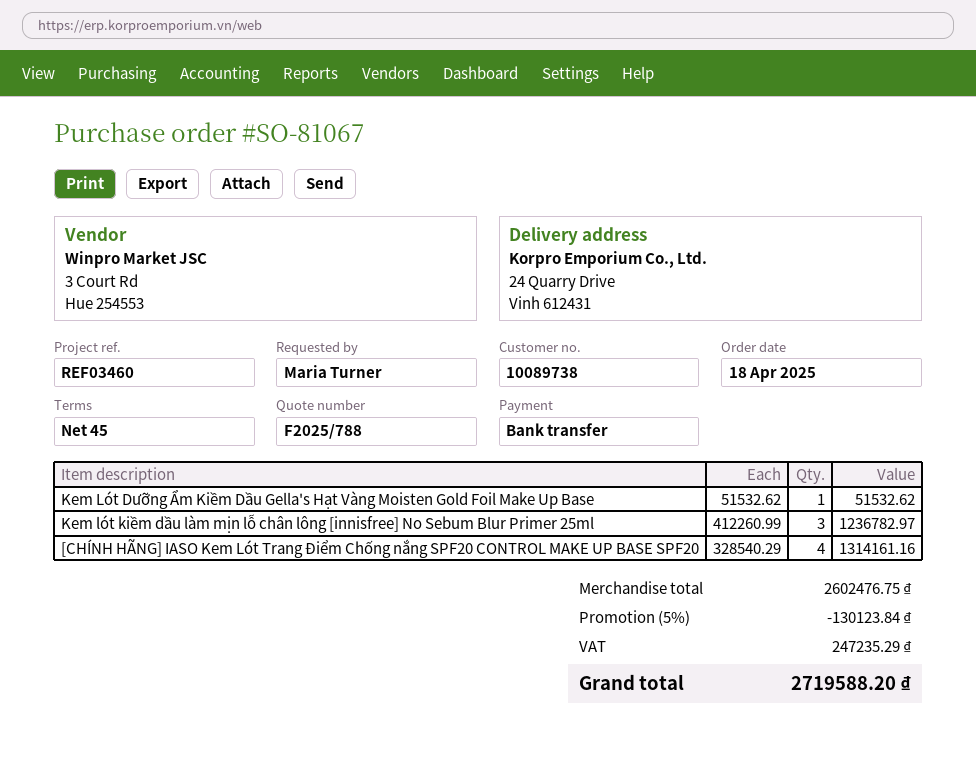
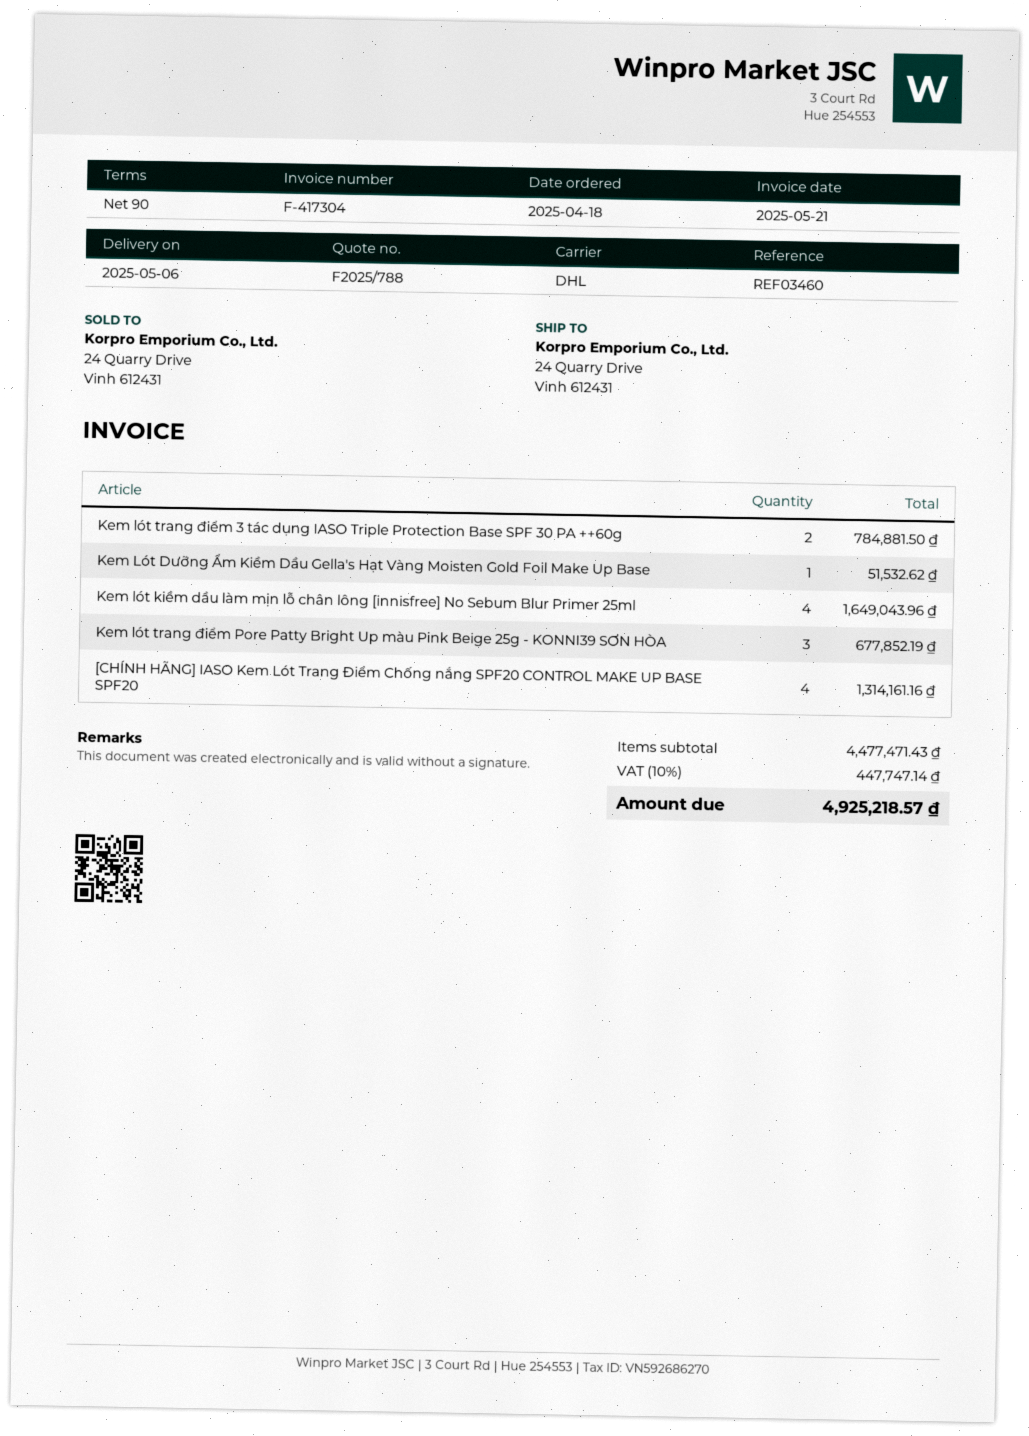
payment terms: 45 days -> 90 days
Kem lót kiềm dầu làm mịn lỗ chân lông [innisfree] No Sebum Blur Primer 25ml: 3 for 1236782.97 -> 4 for 1649043.96
Kem lót trang điểm 3 tác dụng IASO Triple Protection Base SPF 30 PA ++60g: none -> 2 for 784881.50
Kem lót trang điểm Pore Patty Bright Up màu Pink Beige 25g - KONNI39 SƠN HÒA: none -> 3 for 677852.19
subtotal: 2602476.75 -> 4477471.43
discount: 5% = 130123.84 -> none
tax: 247235.29 -> 447747.14
total: 2719588.20 -> 4925218.57

